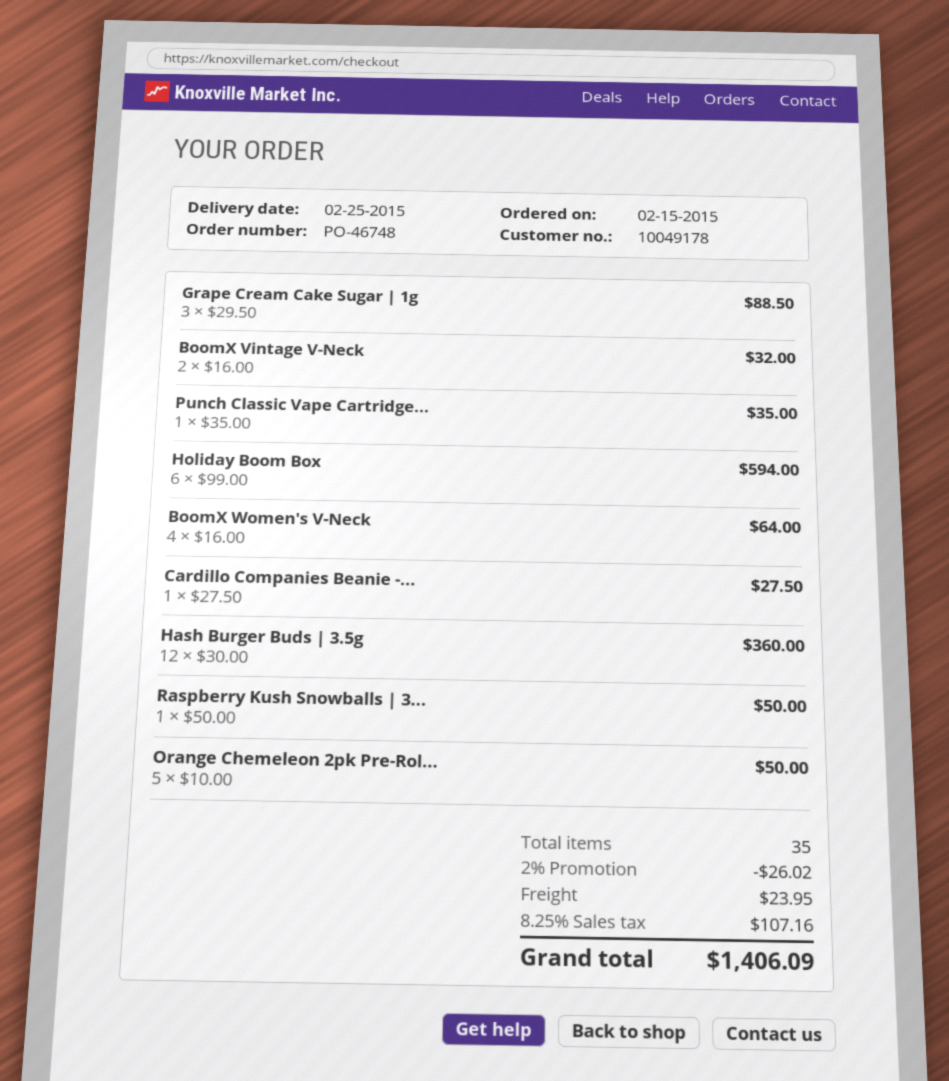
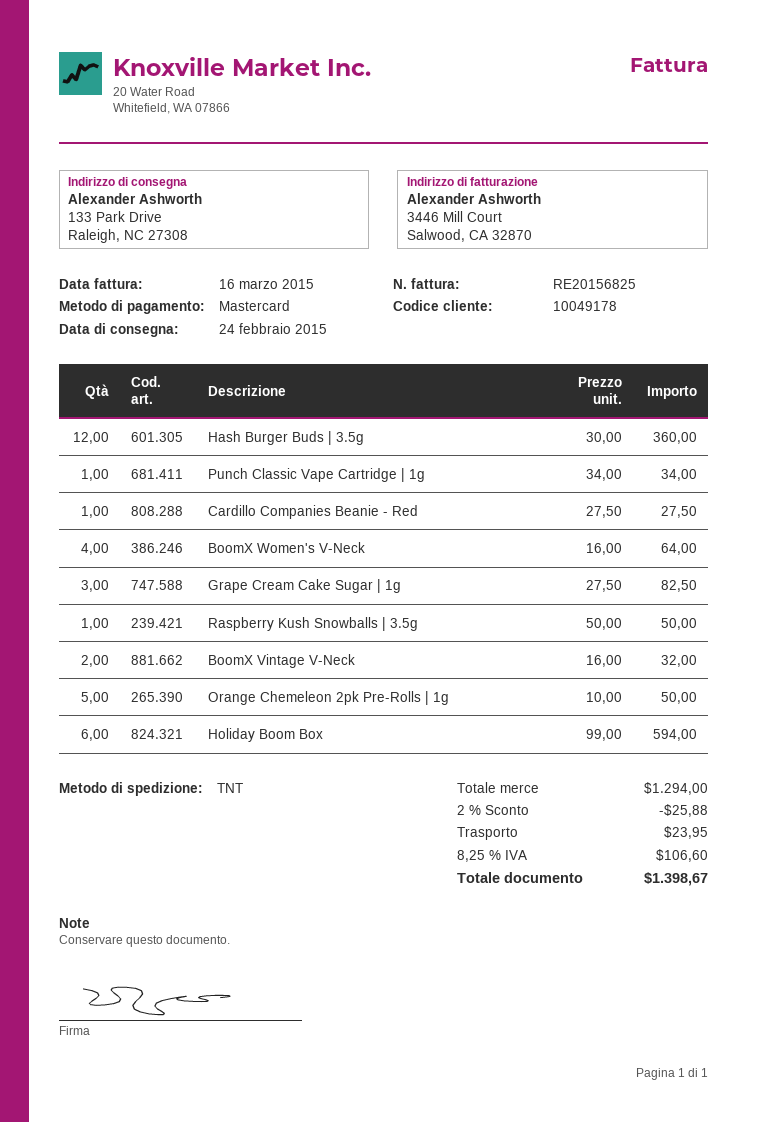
delivery date: 2015-02-25 -> 2015-02-24
Grape Cream Cake Sugar | 1g: 3 x 29.50 = 88.50 -> 3 x 27.50 = 82.50
Punch Classic Vape Cartridge...: 1 x 35.00 = 35.00 -> 1 x 34.00 = 34.00
discount: 2% = 26.02 -> 2% = 25.88
tax: 8.25% = 107.16 -> 8.25% = 106.60
total: 1406.09 -> 1398.67

